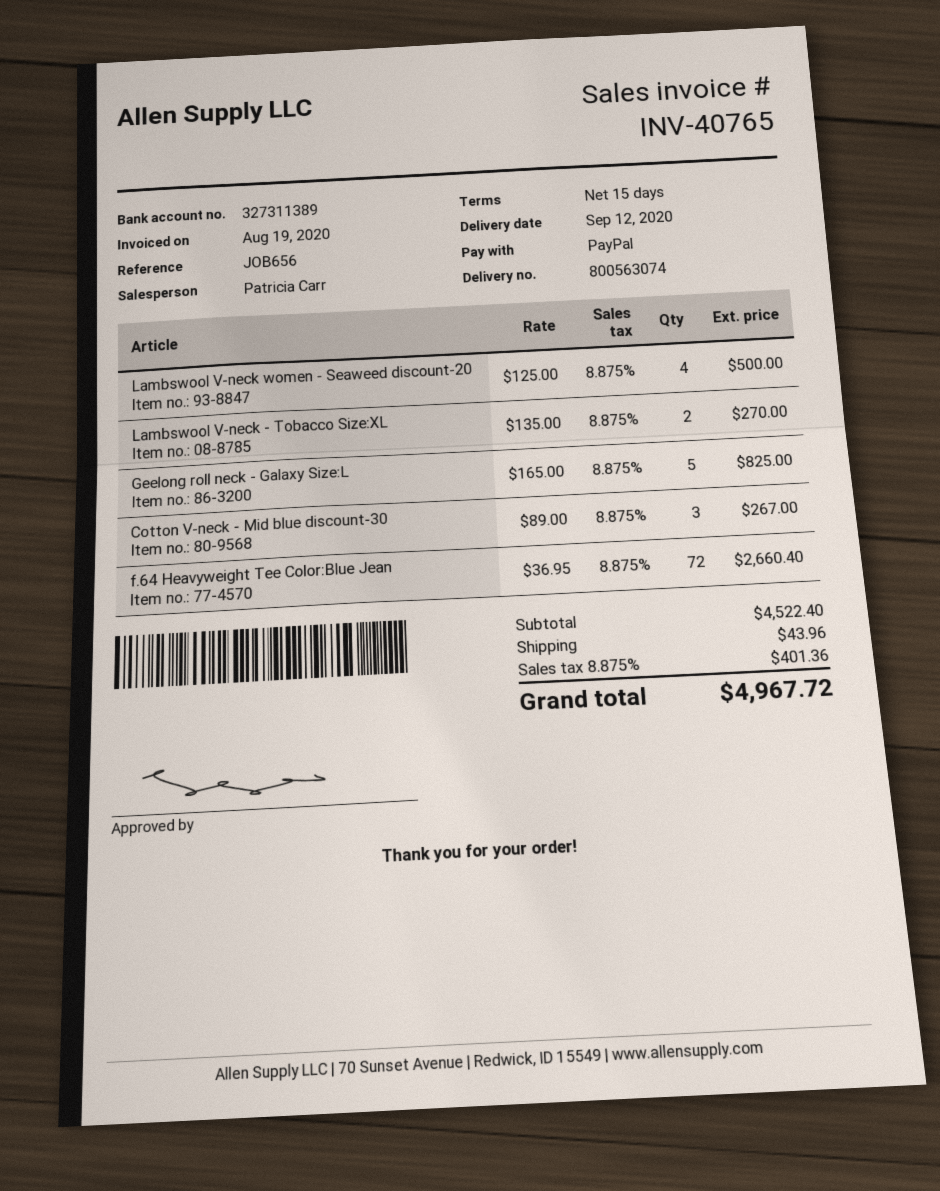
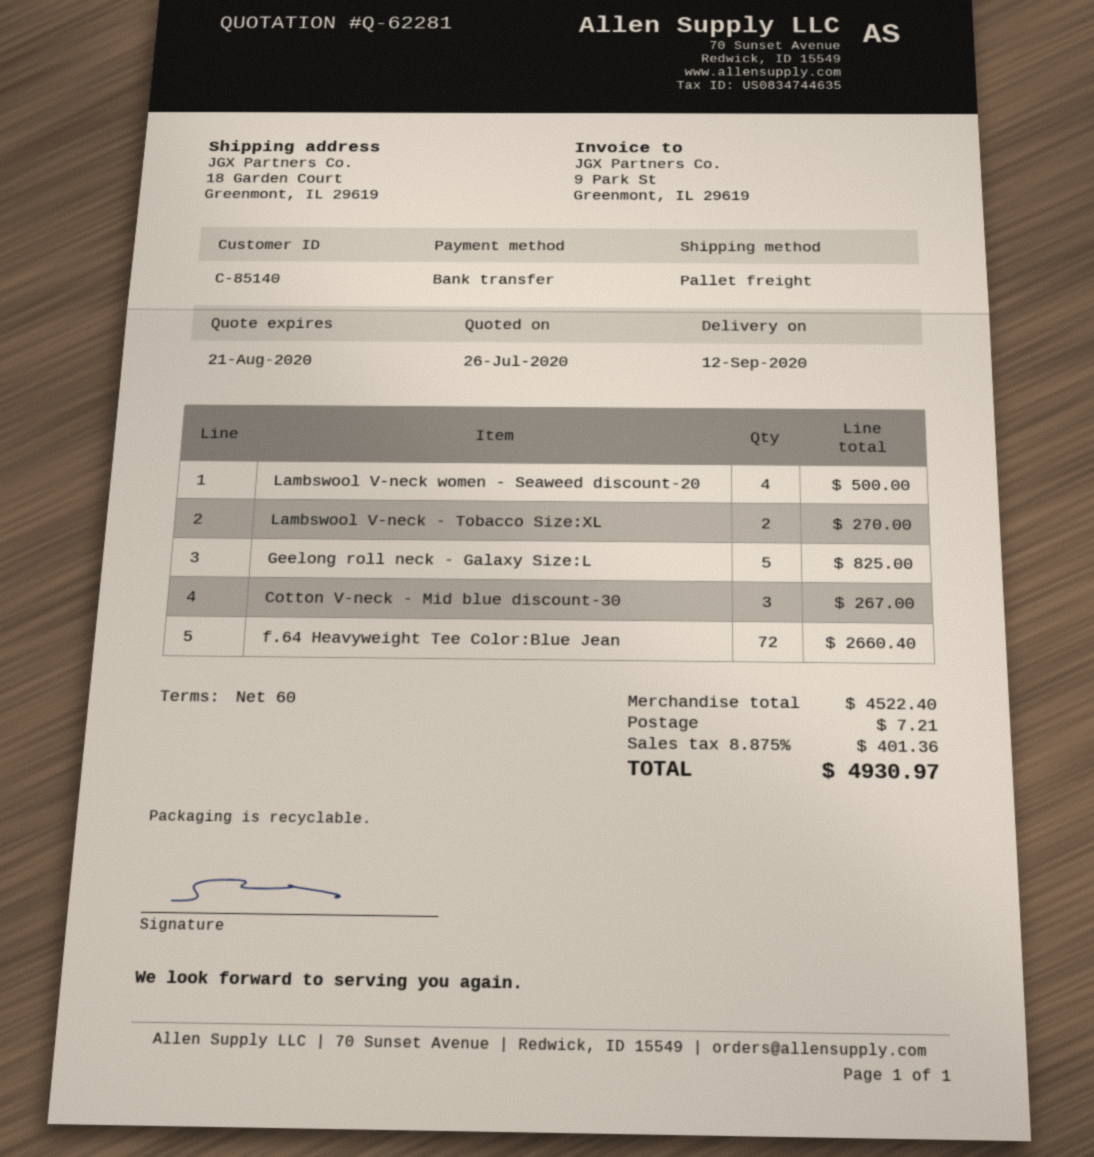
payment terms: 15 days -> 60 days
payment method: PayPal -> bank transfer
shipping: 43.96 -> 7.21
total: 4967.72 -> 4930.97

